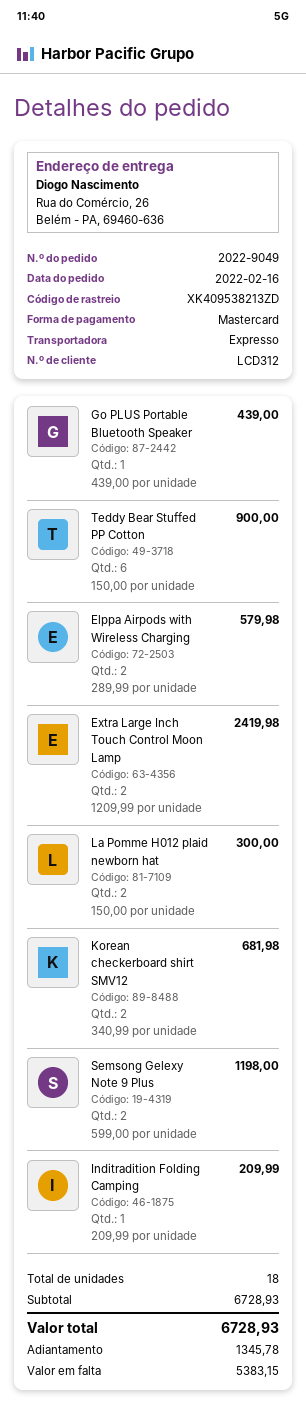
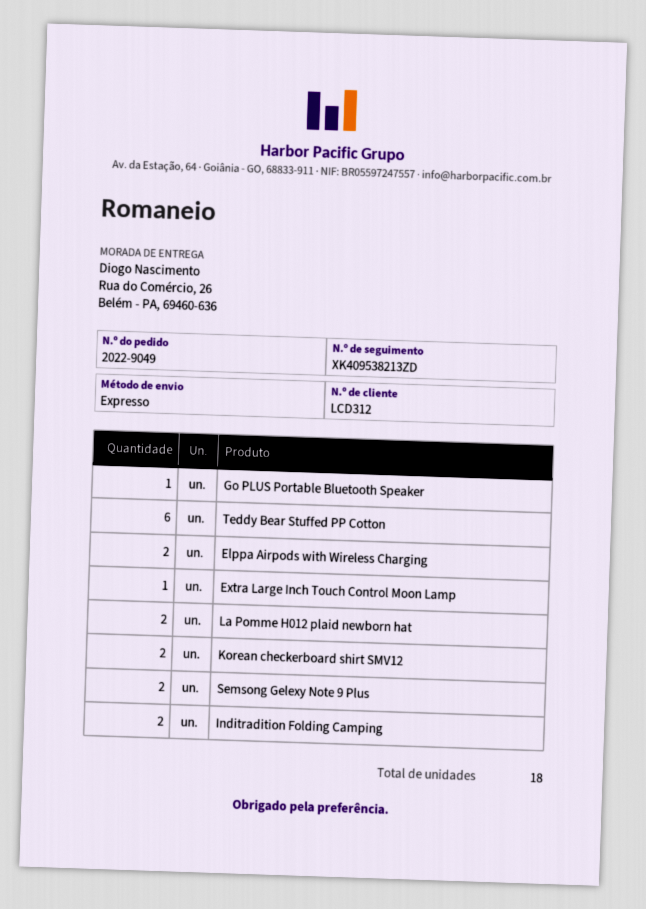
Extra Large Inch Touch Control Moon Lamp: 2 -> 1
Inditradition Folding Camping: 1 -> 2

